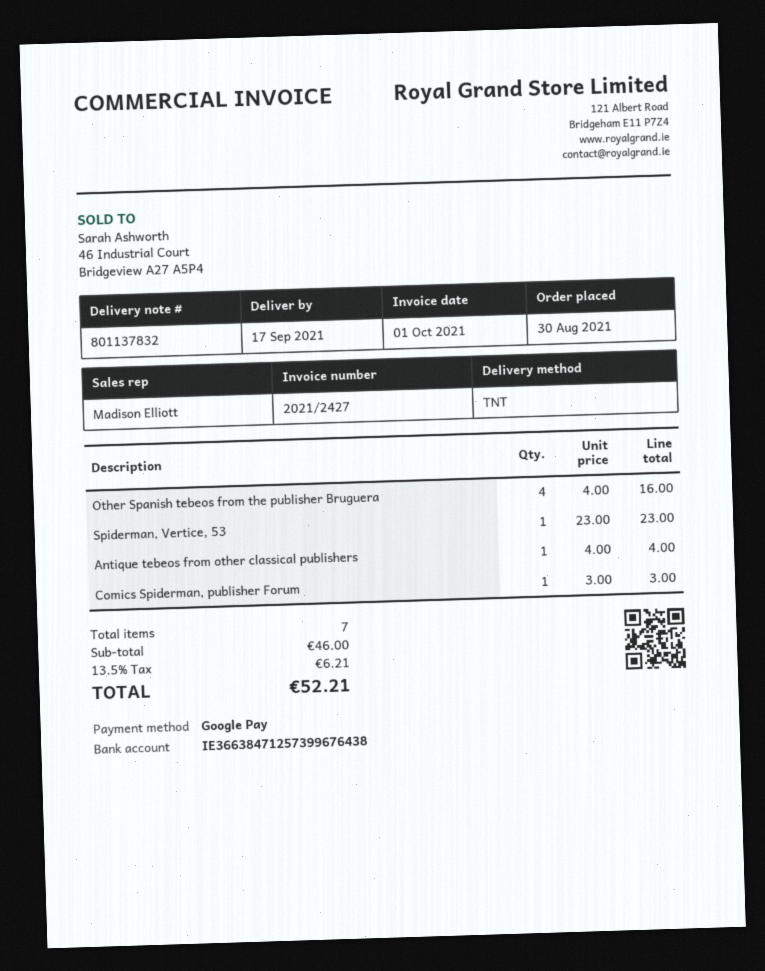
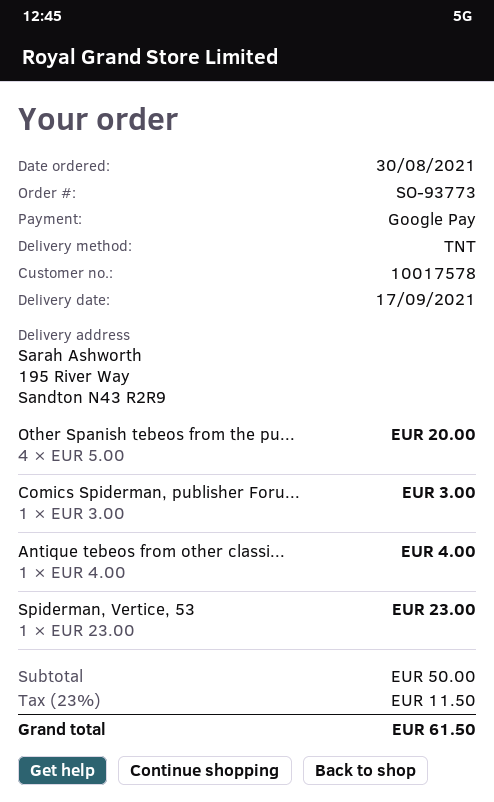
Other Spanish tebeos from the publisher Bruguera: 4 x 4.00 = 16.00 -> 4 x 5.00 = 20.00
subtotal: 46.00 -> 50.00
tax: 13.5% = 6.21 -> 23% = 11.50
total: 52.21 -> 61.50

